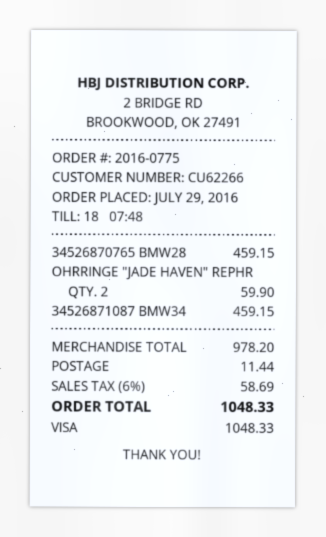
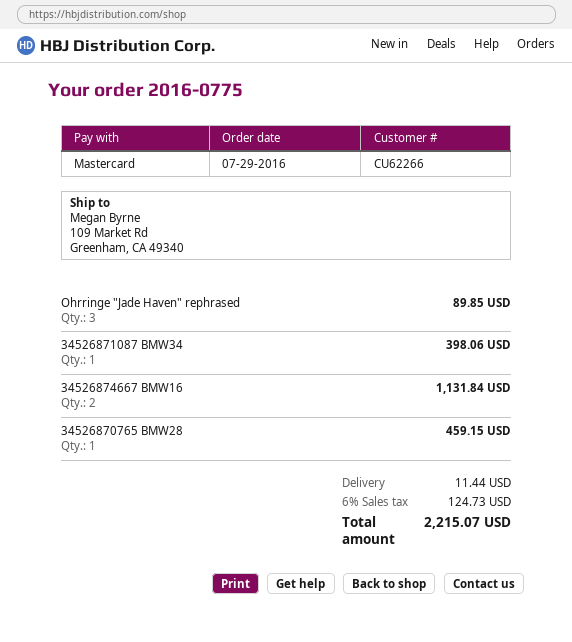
payment method: Visa -> Mastercard
OHRRINGE "JADE HAVEN" REPHR: 2 for 59.90 -> 3 for 89.85
34526871087 BMW34: 1 for 459.15 -> 1 for 398.06
34526874667 BMW16: none -> 2 for 1131.84
tax: 6% = 58.69 -> 6% = 124.73
total: 1048.33 -> 2215.07

